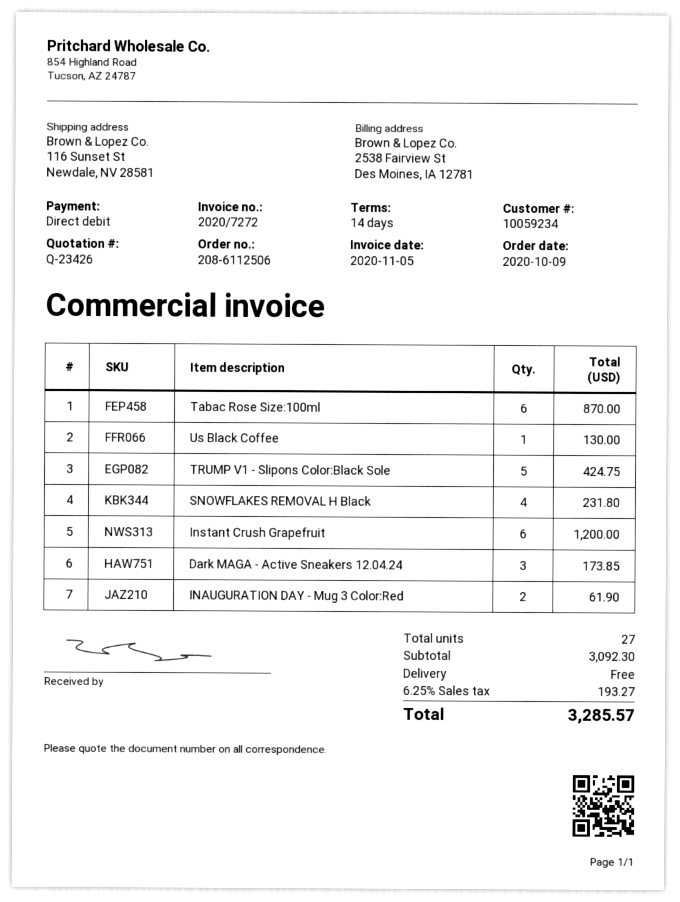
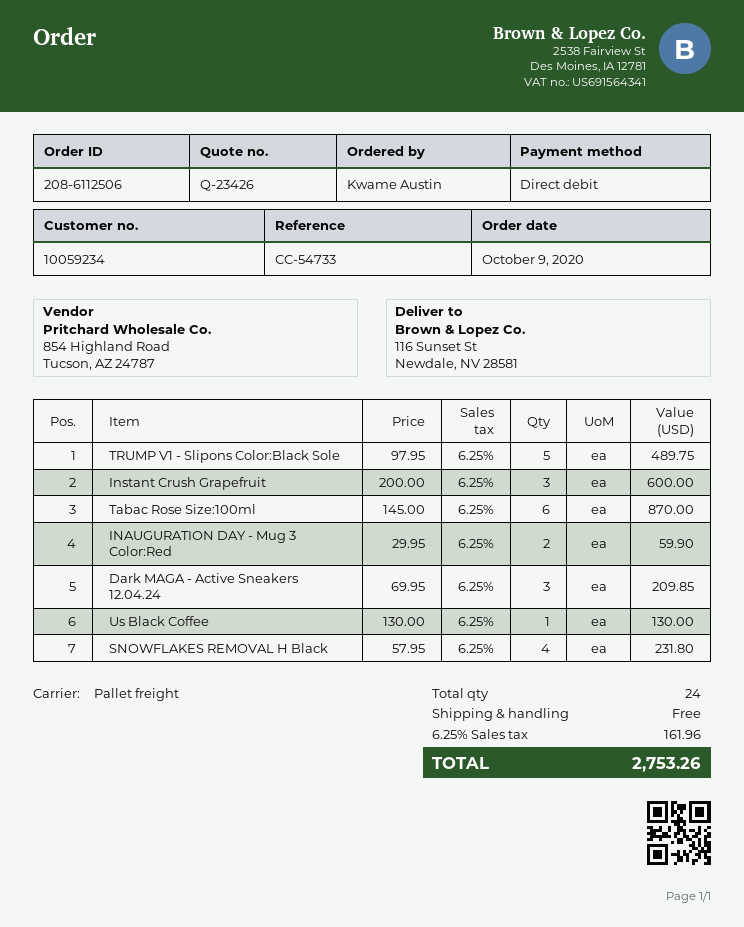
TRUMP V1 - Slipons Color:Black Sole: 5 for 424.75 -> 5 for 489.75
Instant Crush Grapefruit: 6 for 1200.00 -> 3 for 600.00
Dark MAGA - Active Sneakers 12.04.24: 3 for 173.85 -> 3 for 209.85
INAUGURATION DAY - Mug 3 Color:Red: 2 for 61.90 -> 2 for 59.90
total quantity: 27 -> 24
tax: 6.25% = 193.27 -> 6.25% = 161.96
total: 3285.57 -> 2753.26

